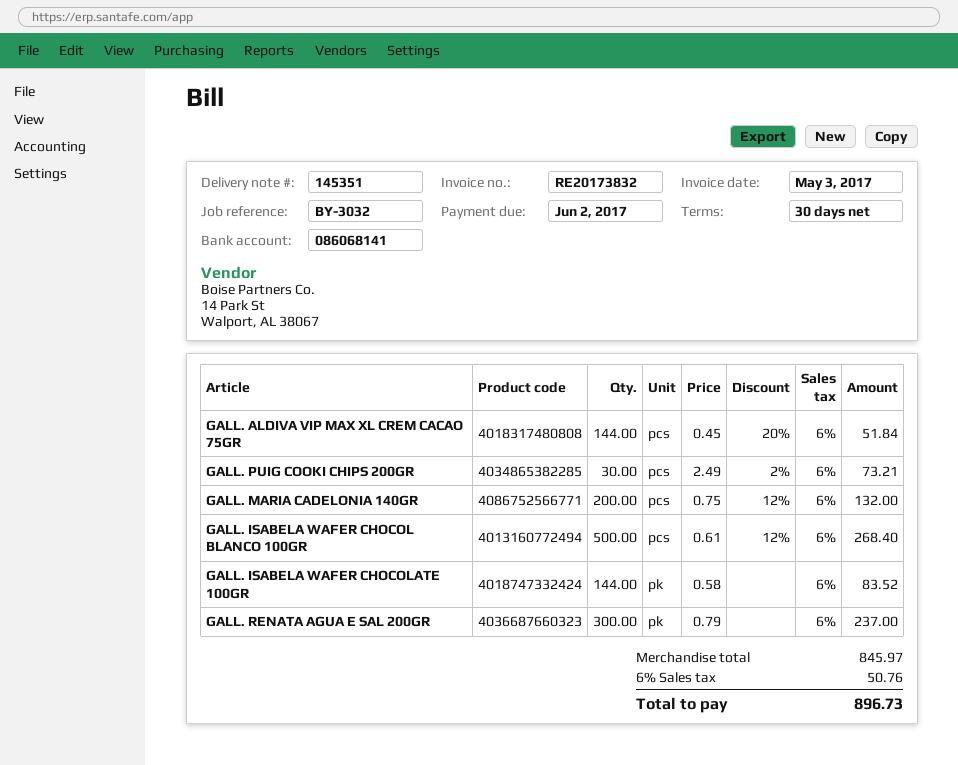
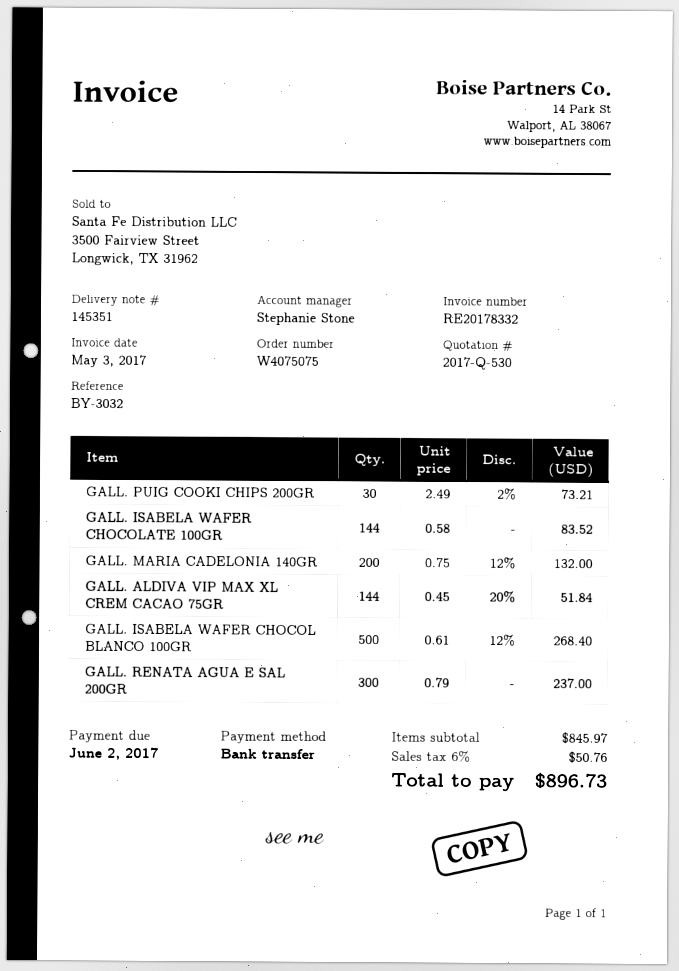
invoice number: RE20173832 -> RE20178332

